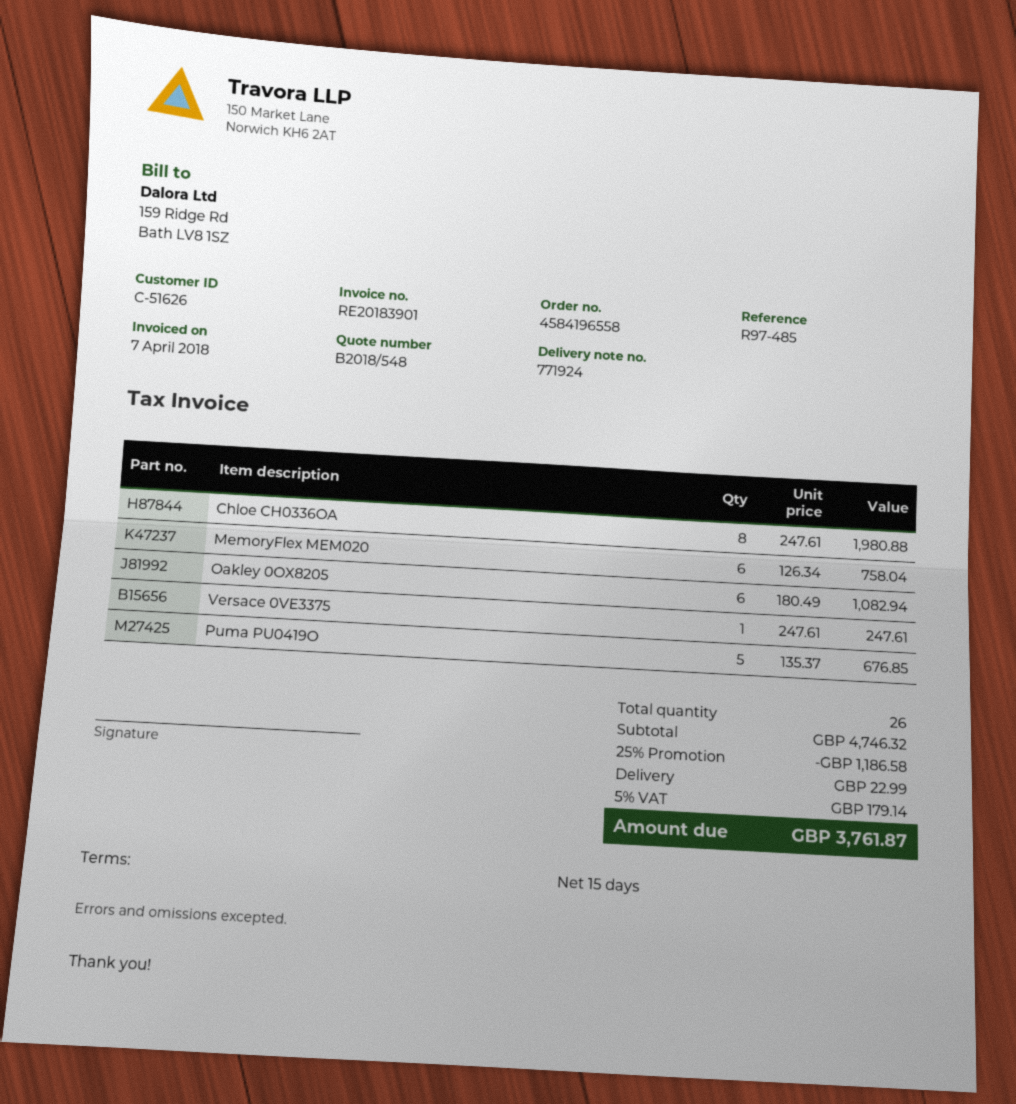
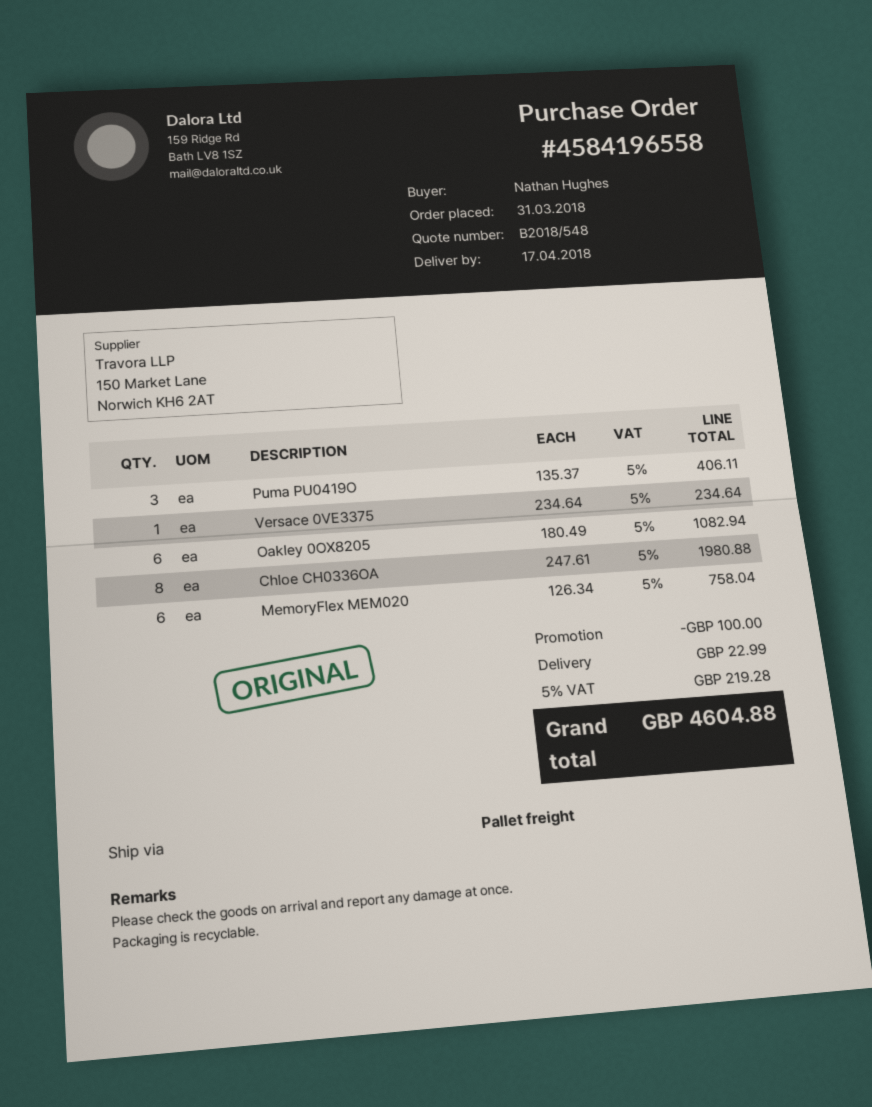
Versace 0VE3375: 1 x 247.61 = 247.61 -> 1 x 234.64 = 234.64
Puma PU0419O: 5 x 135.37 = 676.85 -> 3 x 135.37 = 406.11
discount: 1186.58 -> 100.00
tax: 5% = 179.14 -> 5% = 219.28
total: 3761.87 -> 4604.88

